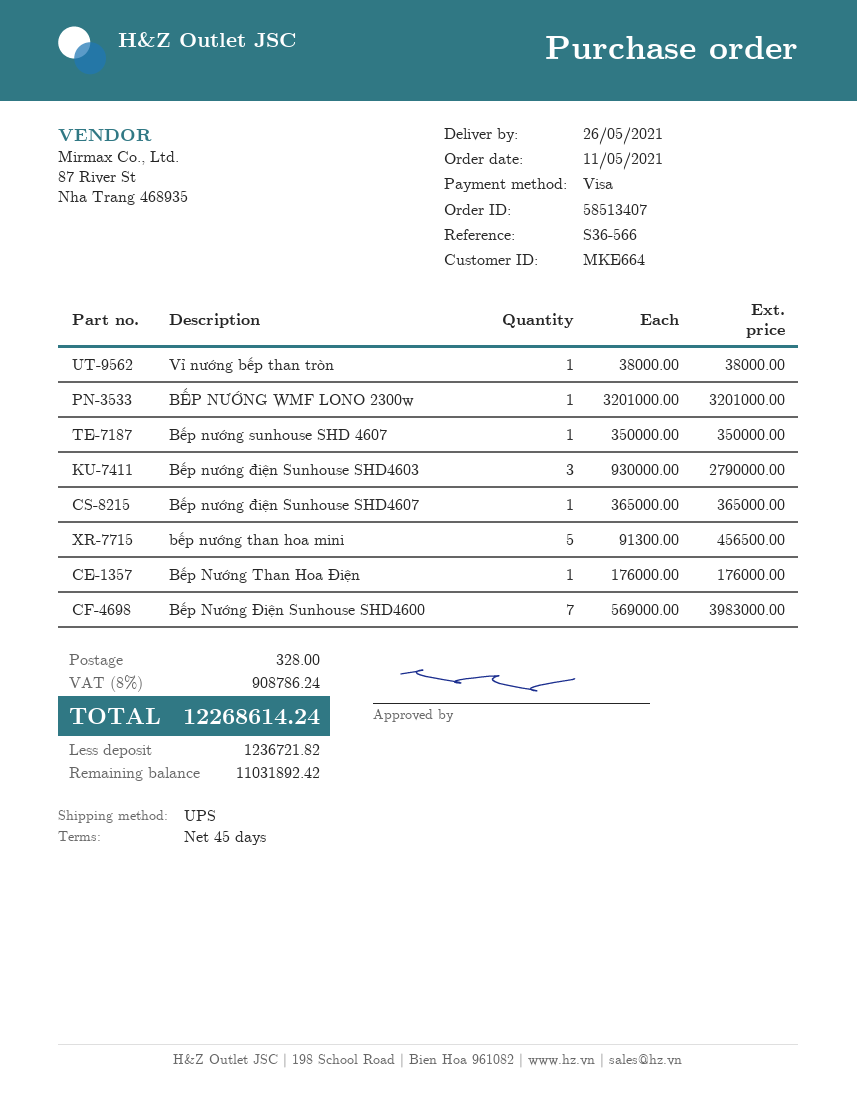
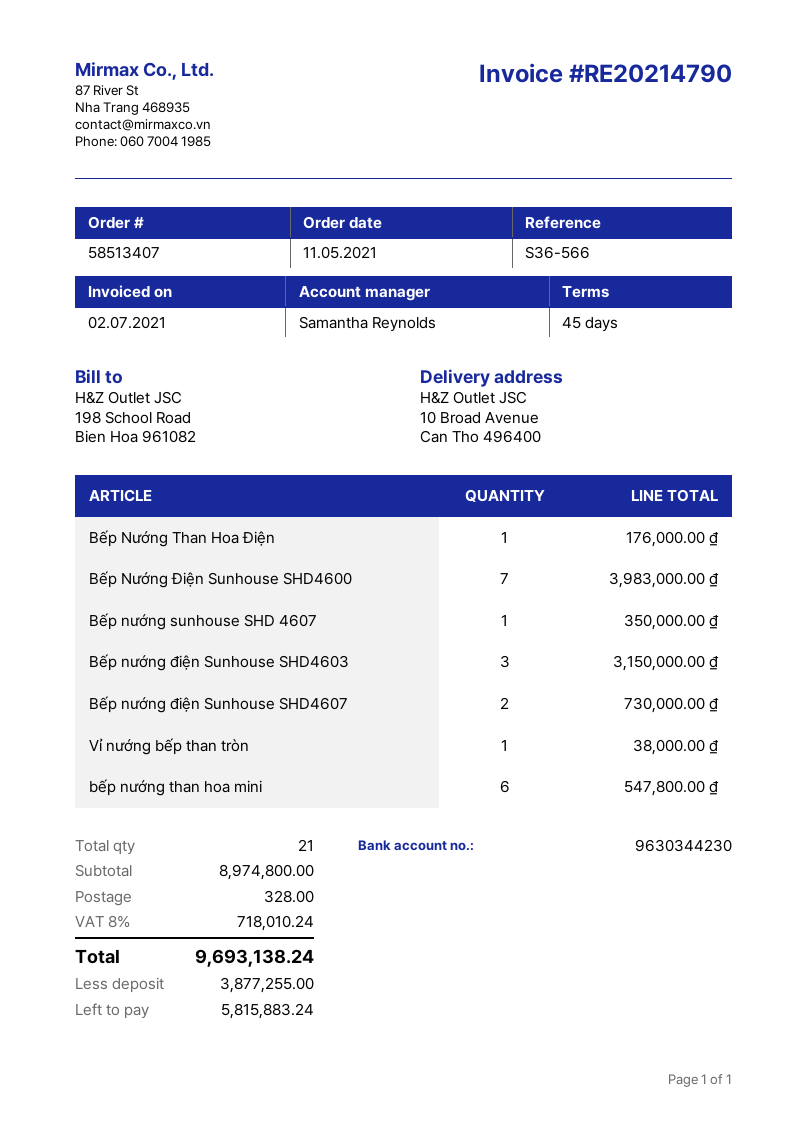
BẾP NƯỚNG WMF LONO 2300w: 1 for 3201000.00 -> none
Bếp nướng điện Sunhouse SHD4603: 3 for 2790000.00 -> 3 for 3150000.00
Bếp nướng điện Sunhouse SHD4607: 1 for 365000.00 -> 2 for 730000.00
bếp nướng than hoa mini: 5 for 456500.00 -> 6 for 547800.00
tax: 8% = 908786.24 -> 8% = 718010.24
total: 12268614.24 -> 9693138.24
deposit: 1236721.82 -> 3877255.00
balance: 11031892.42 -> 5815883.24

